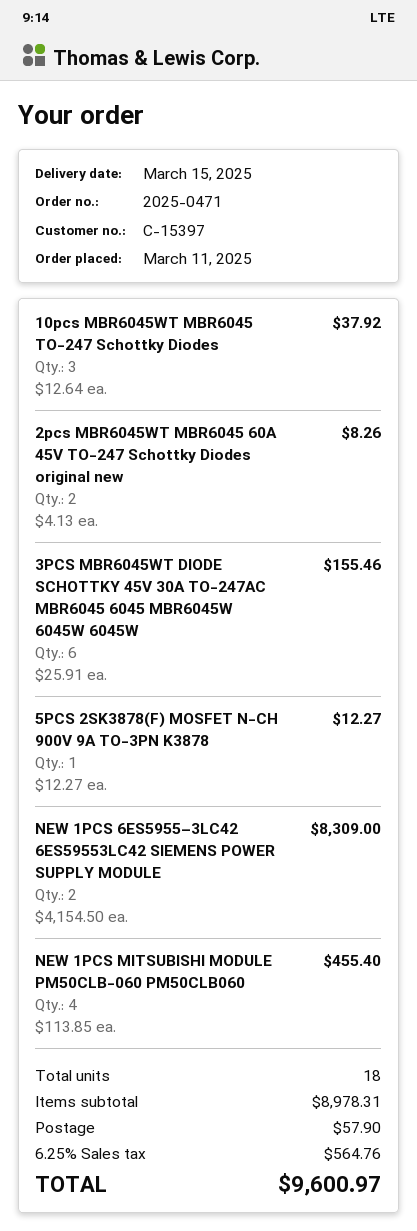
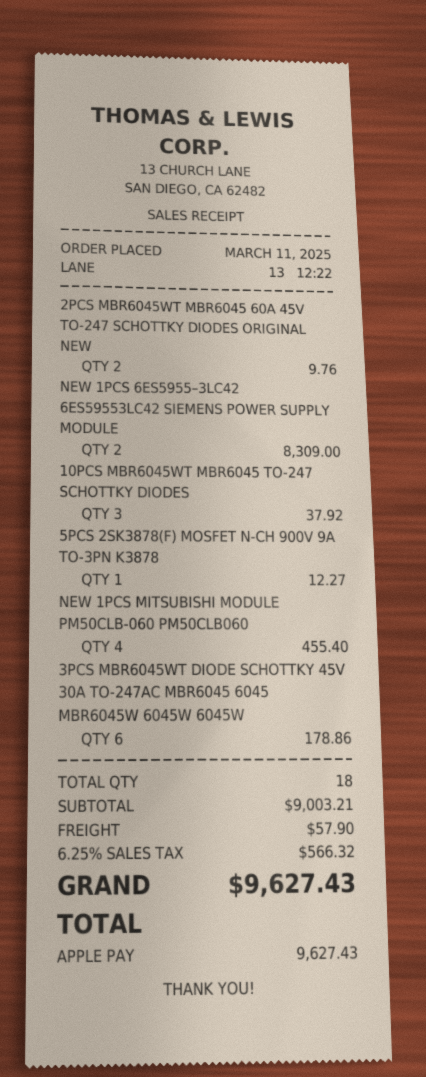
2pcs MBR6045WT MBR6045 60A 45V TO-247 Schottky Diodes original new: 2 for 8.26 -> 2 for 9.76
3PCS MBR6045WT DIODE SCHOTTKY 45V 30A TO-247AC MBR6045 6045 MBR6045W 6045W 6045W: 6 for 155.46 -> 6 for 178.86
subtotal: 8978.31 -> 9003.21
tax: 6.25% = 564.76 -> 6.25% = 566.32
total: 9600.97 -> 9627.43

